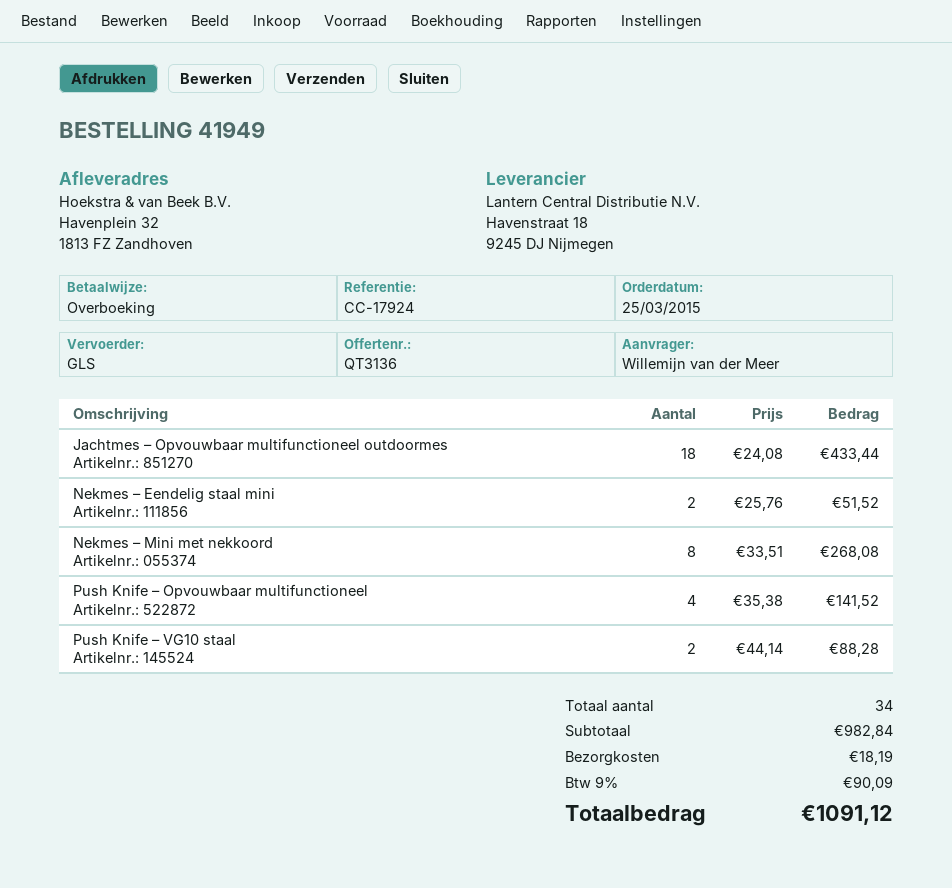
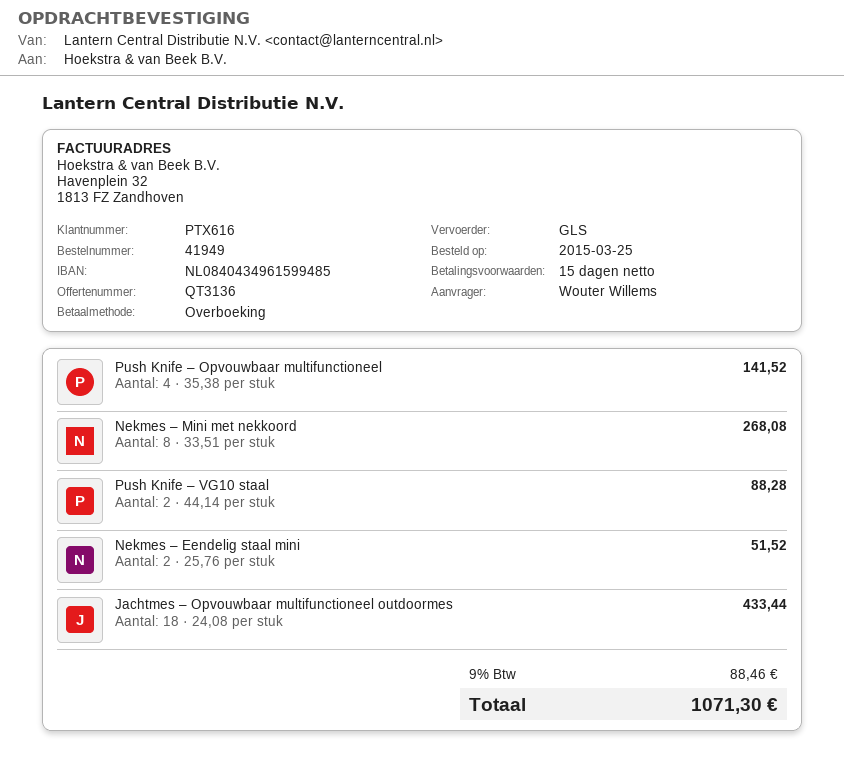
ordered by: Willemijn van der Meer -> Wouter Willems
shipping: 18.19 -> none
tax: 9% = 90.09 -> 9% = 88.46
total: 1091.12 -> 1071.30

